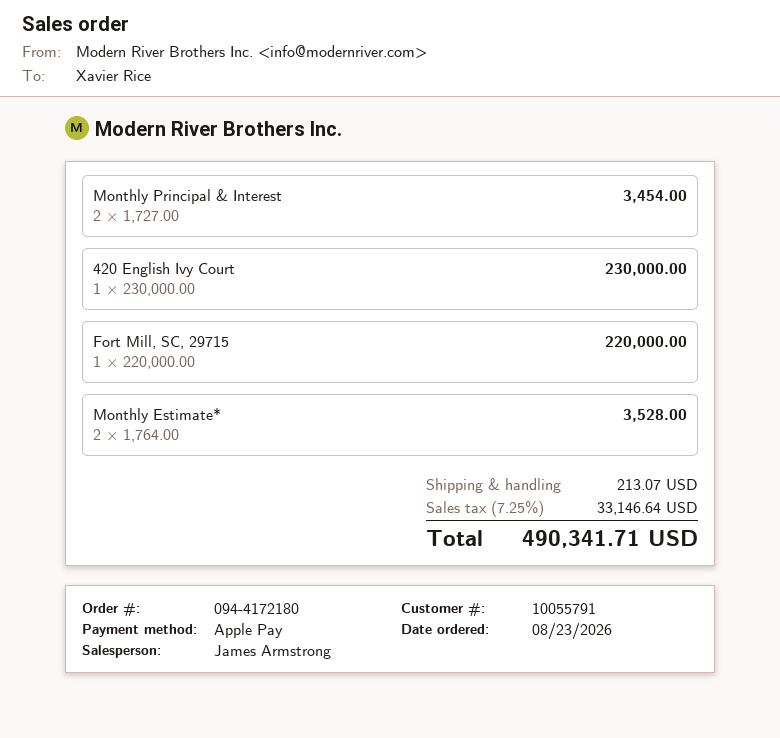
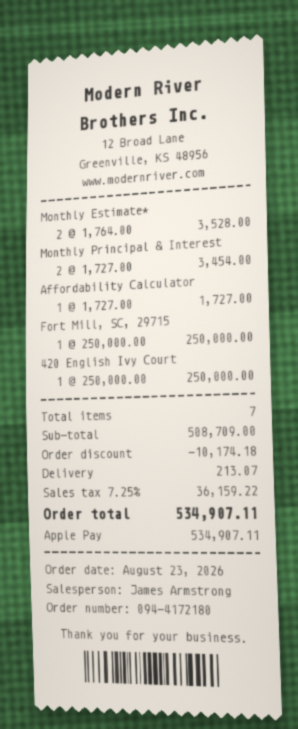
420 English Ivy Court: 1 x 230000.00 = 230000.00 -> 1 x 250000.00 = 250000.00
Fort Mill, SC, 29715: 1 x 220000.00 = 220000.00 -> 1 x 250000.00 = 250000.00
Affordability Calculator: none -> 1 x 1727.00 = 1727.00
discount: none -> 10174.18
tax: 7.25% = 33146.64 -> 7.25% = 36159.22
total: 490341.71 -> 534907.11

